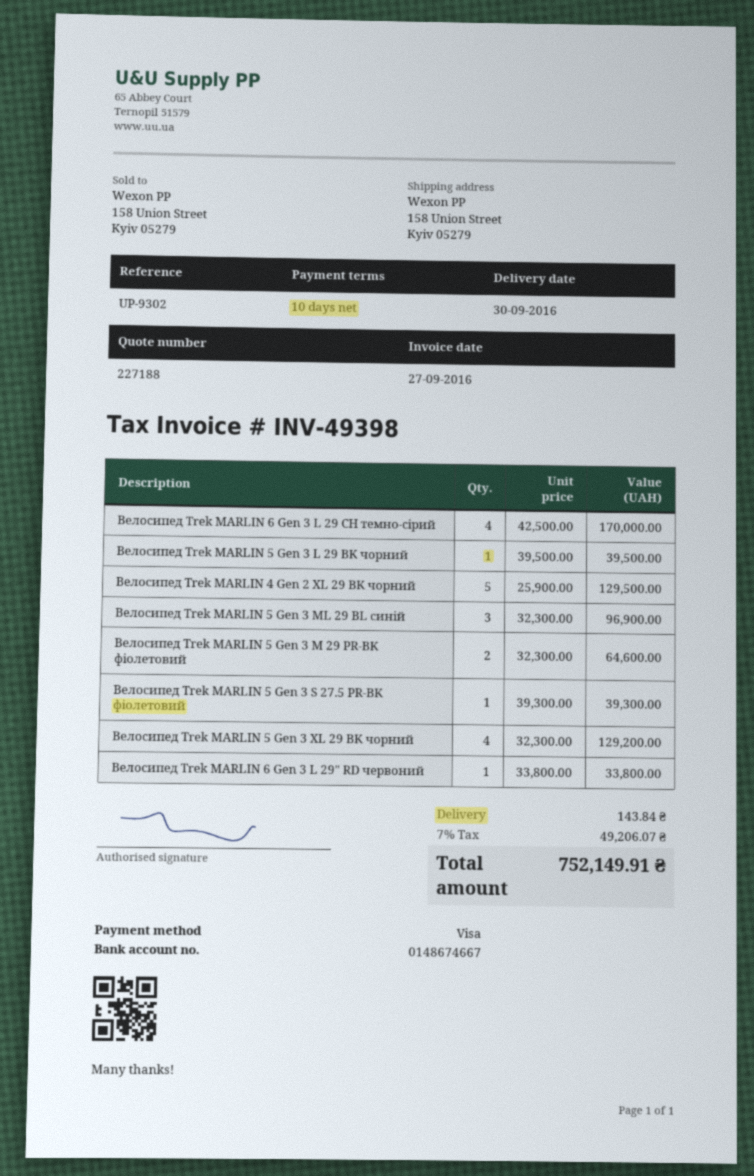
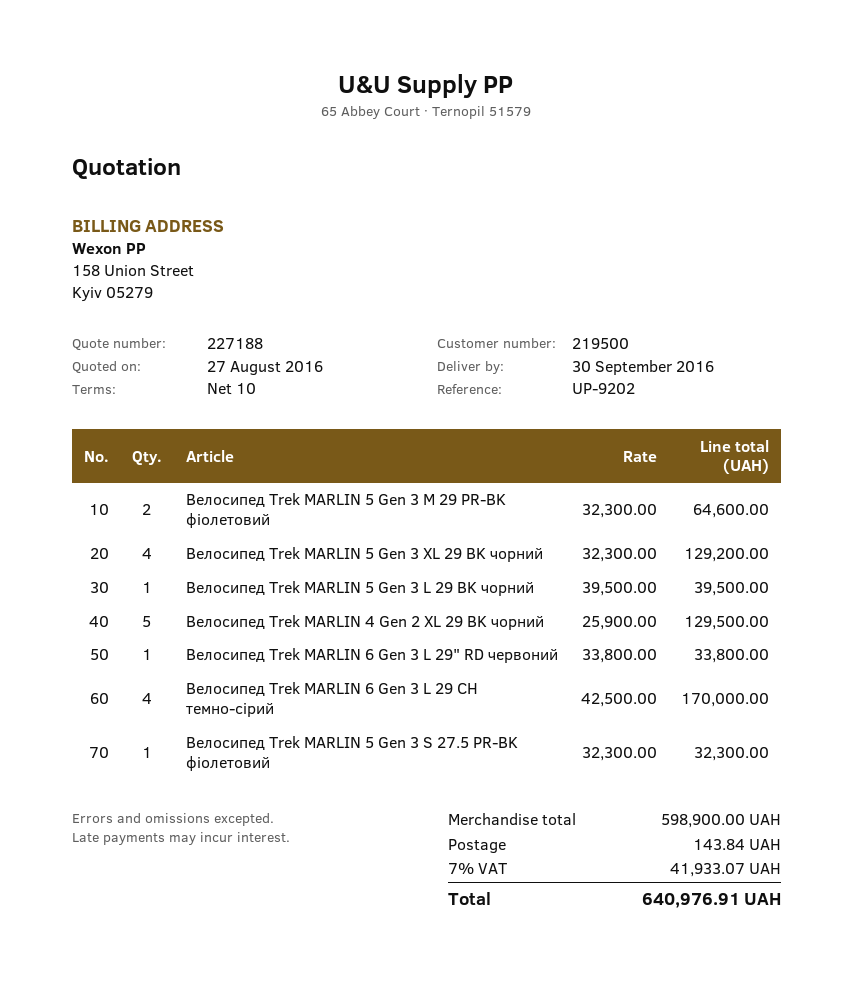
reference: UP-9302 -> UP-9202
Велосипед Trek MARLIN 5 Gen 3 ML 29 BL синій: 3 x 32300.00 = 96900.00 -> none
Велосипед Trek MARLIN 5 Gen 3 S 27.5 PR-BK фіолетовий: 1 x 39300.00 = 39300.00 -> 1 x 32300.00 = 32300.00
tax: 7% = 49206.07 -> 7% = 41933.07
total: 752149.91 -> 640976.91

